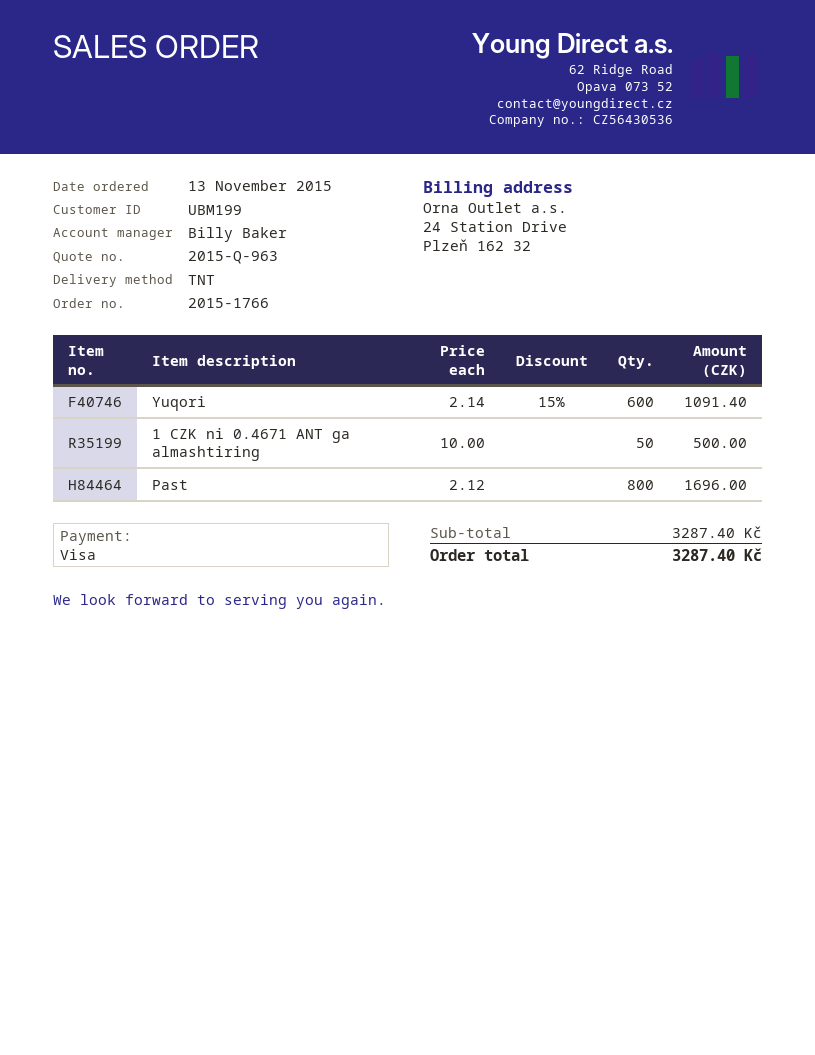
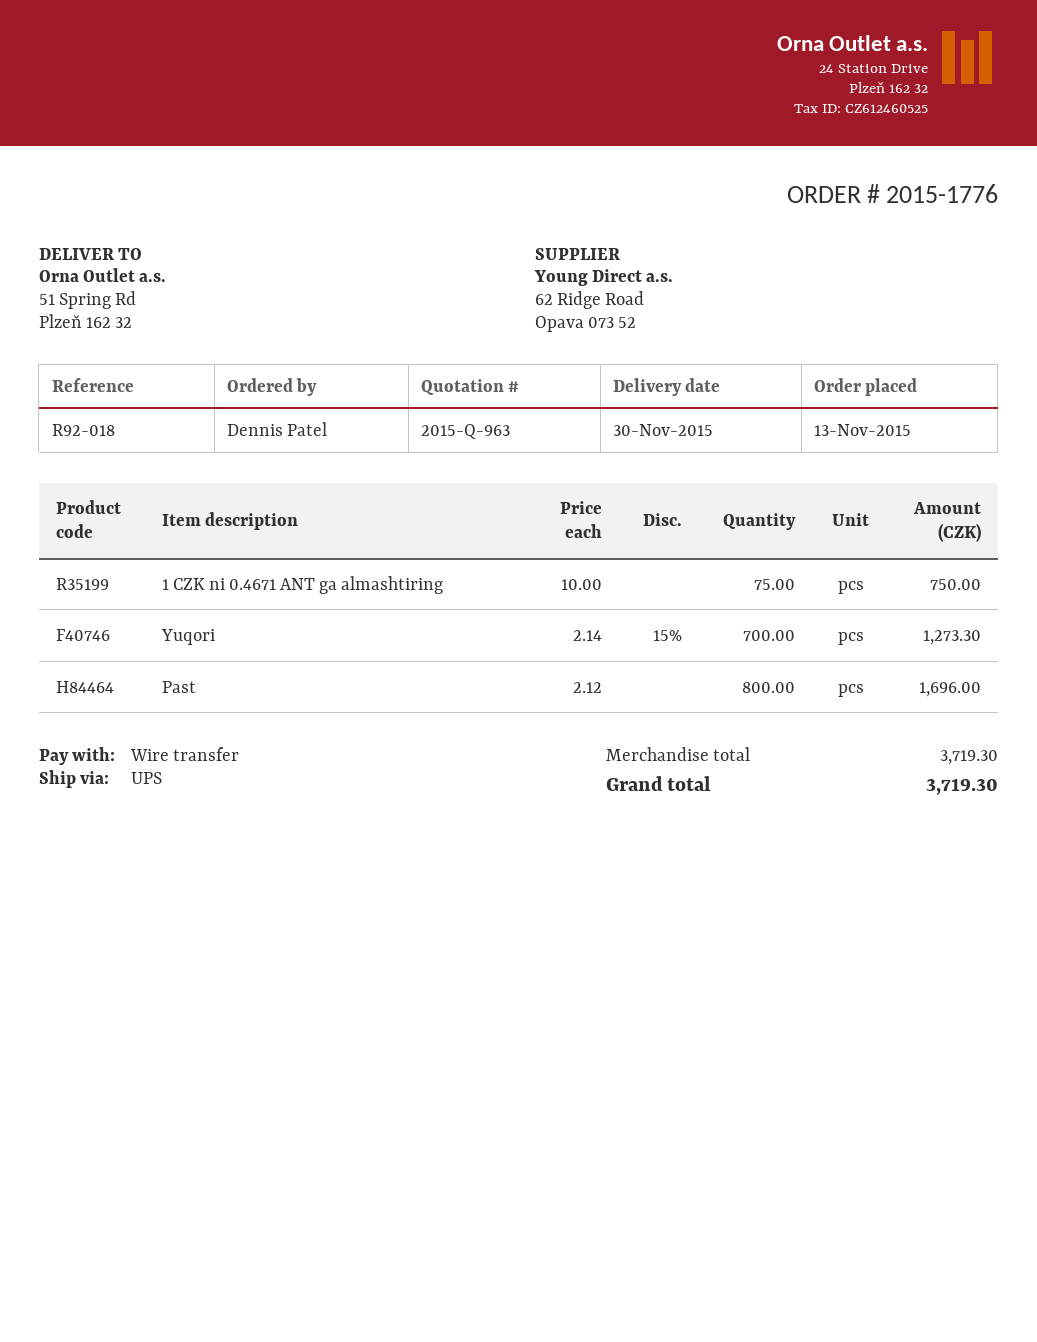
order number: 2015-1766 -> 2015-1776
payment method: Visa -> bank transfer
shipping method: TNT -> UPS
Yuqori: 600 x 2.14 - 15% = 1091.40 -> 700 x 2.14 - 15% = 1273.30
1 CZK ni 0.4671 ANT ga almashtiring: 50 x 10.00 = 500.00 -> 75 x 10.00 = 750.00
subtotal: 3287.40 -> 3719.30
total: 3287.40 -> 3719.30

